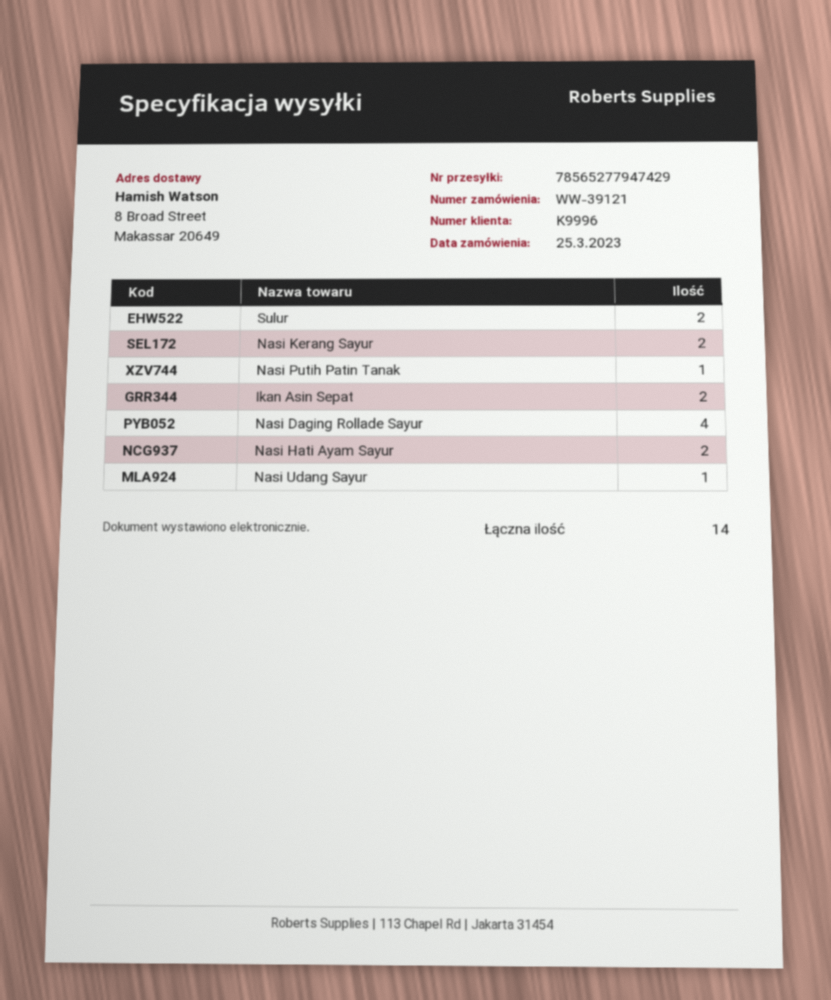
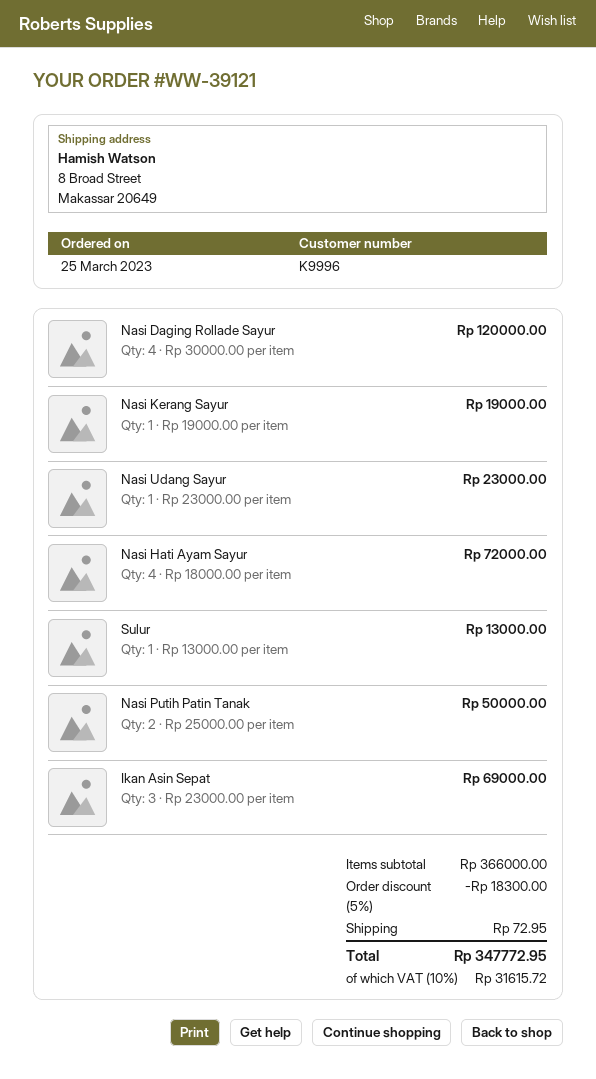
Sulur: 2 -> 1
Nasi Kerang Sayur: 2 -> 1
Nasi Putih Patin Tanak: 1 -> 2
Ikan Asin Sepat: 2 -> 3
Nasi Hati Ayam Sayur: 2 -> 4

